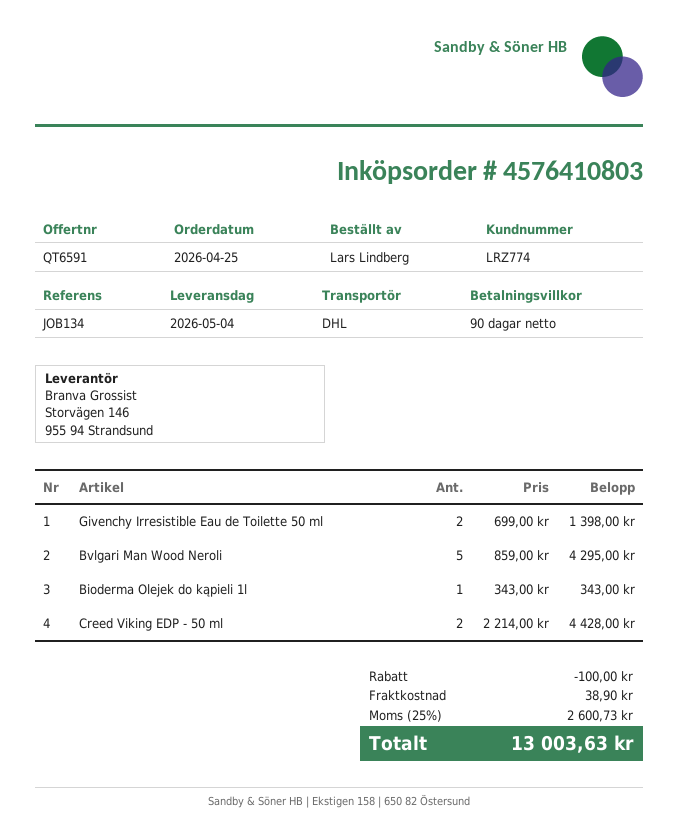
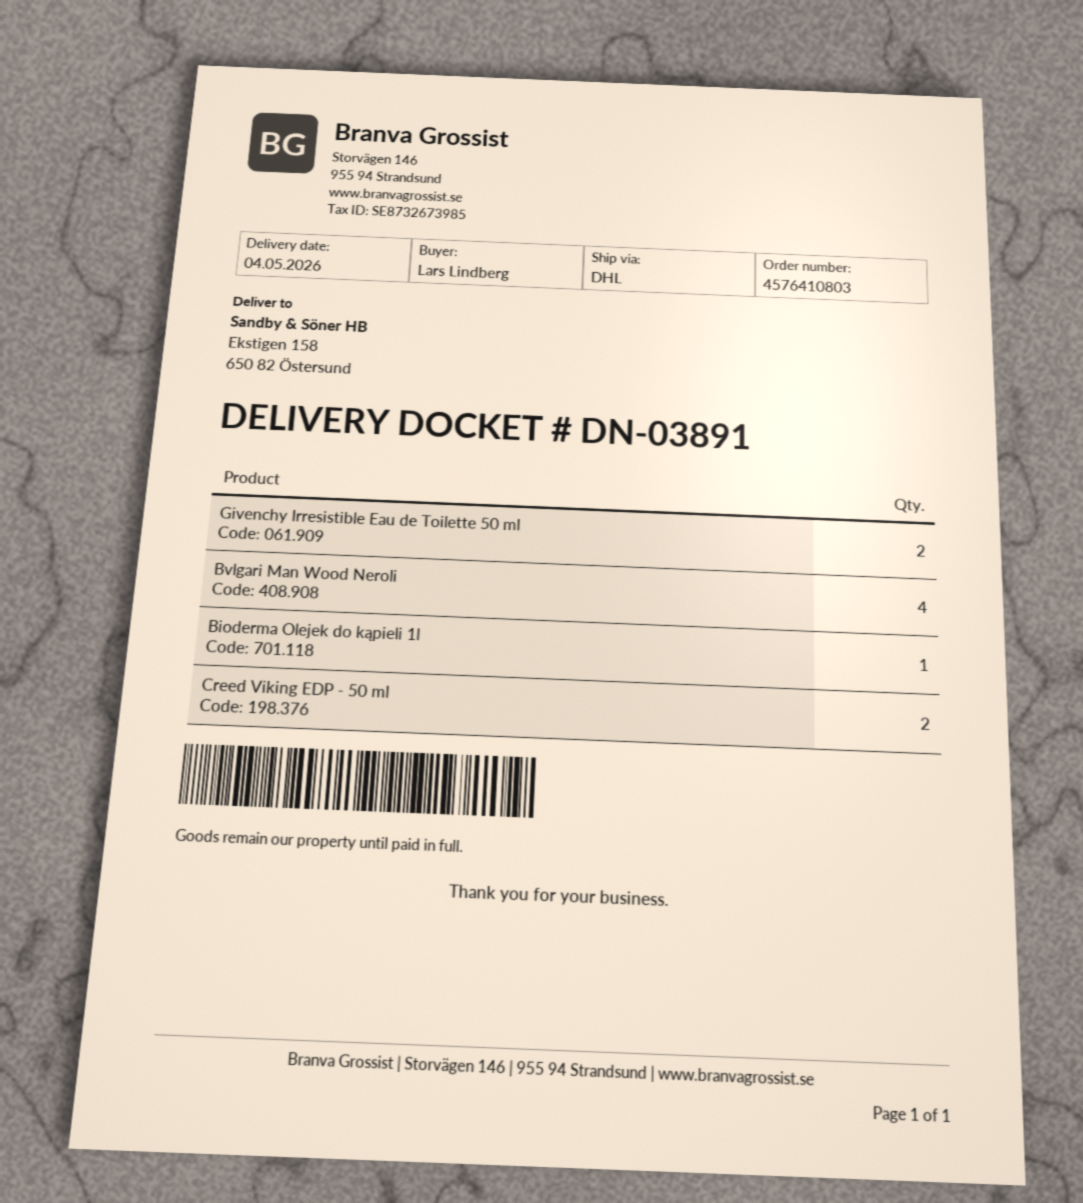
Bvlgari Man Wood Neroli: 5 -> 4

